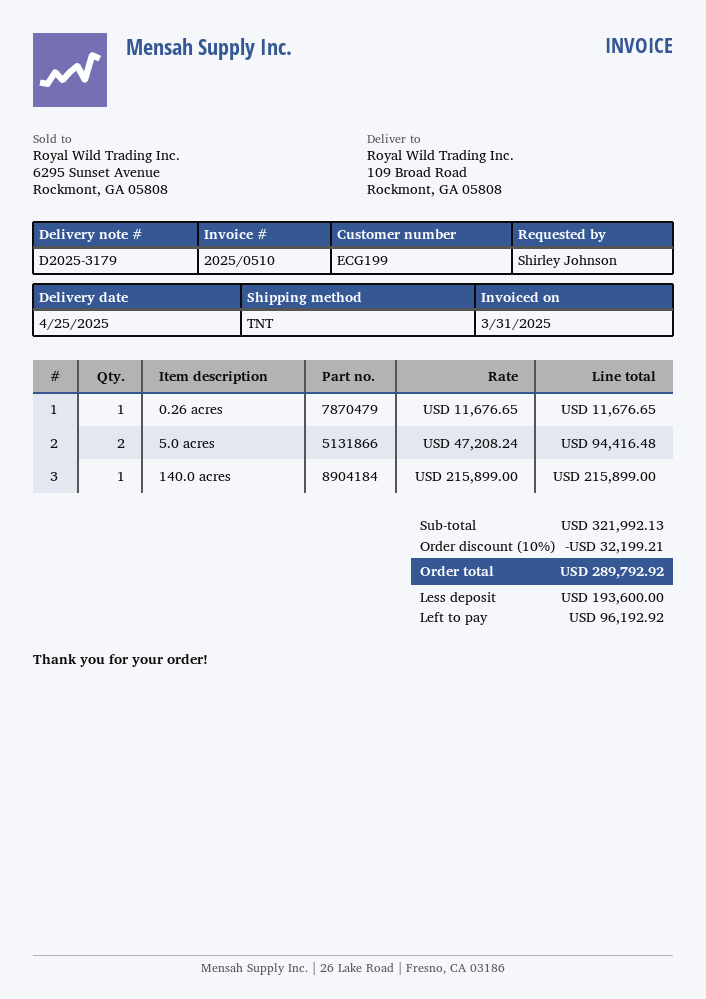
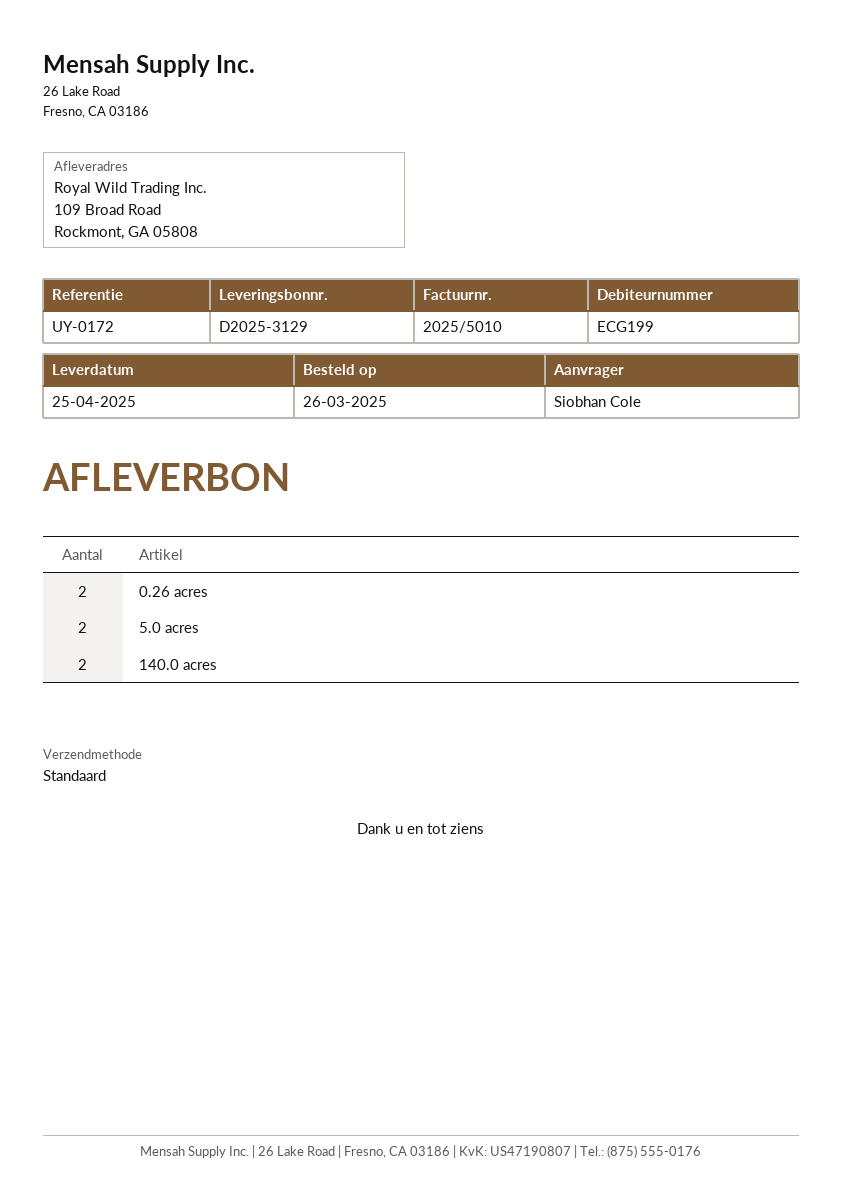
delivery note number: D2025-3179 -> D2025-3129
invoice number: 2025/0510 -> 2025/5010
ordered by: Shirley Johnson -> Siobhan Cole
shipping method: TNT -> standard
0.26 acres: 1 -> 2
140.0 acres: 1 -> 2

